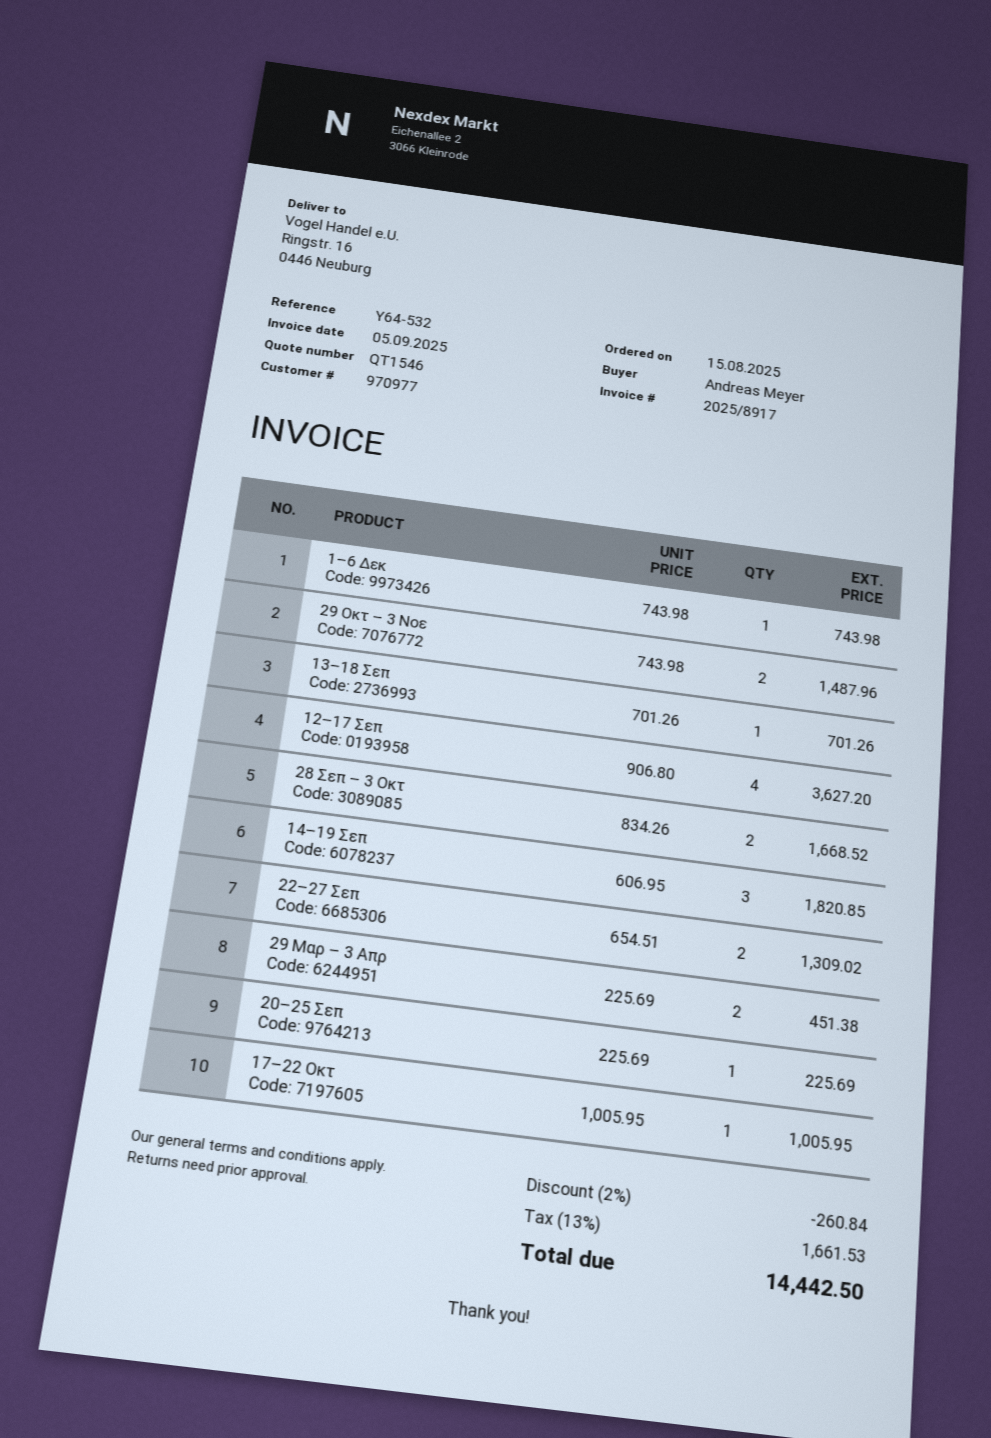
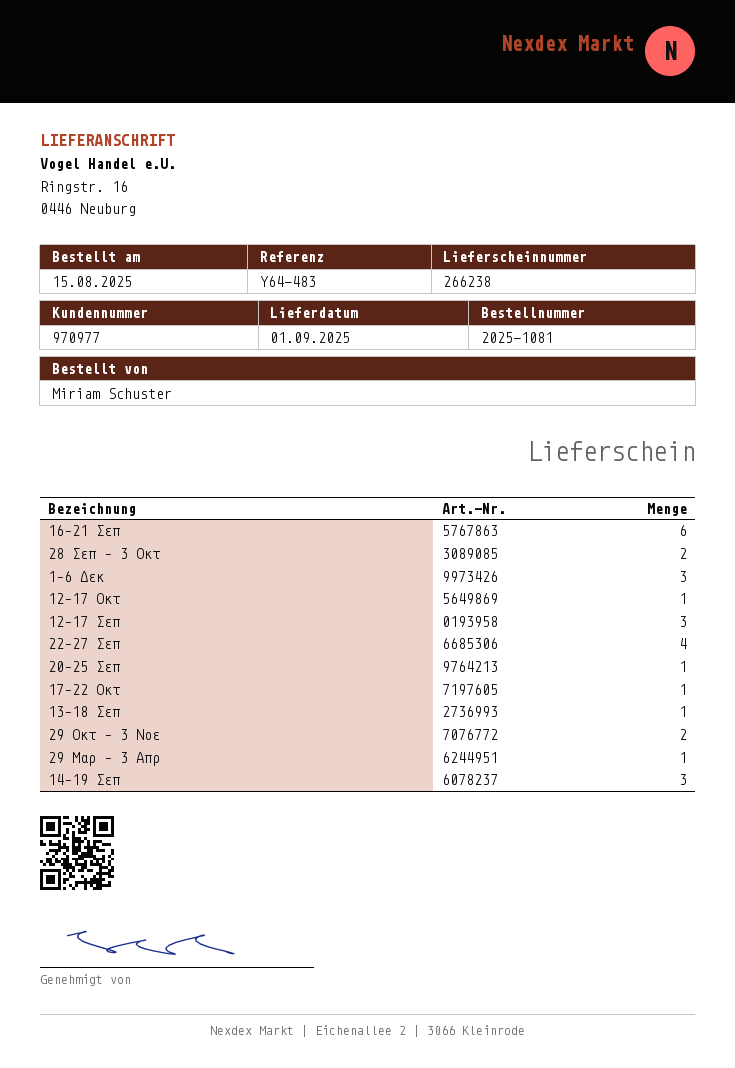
reference: Y64-532 -> Y64-483
ordered by: Andreas Meyer -> Miriam Schuster
1–6 Δεκ: 1 -> 3
12–17 Σεπ: 4 -> 3
22–27 Σεπ: 2 -> 4
29 Μαρ – 3 Απρ: 2 -> 1
16–21 Σεπ: none -> 6
12–17 Οκτ: none -> 1

